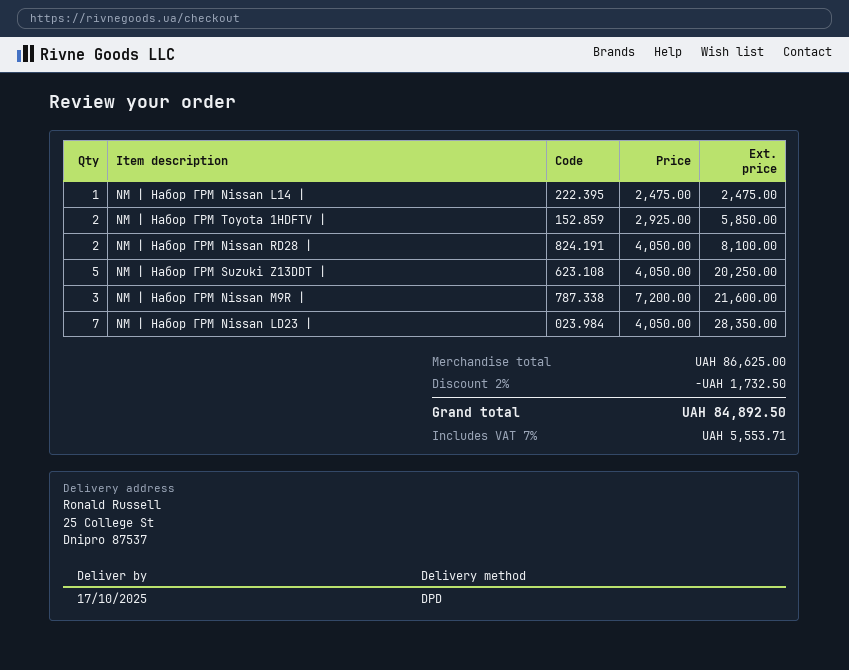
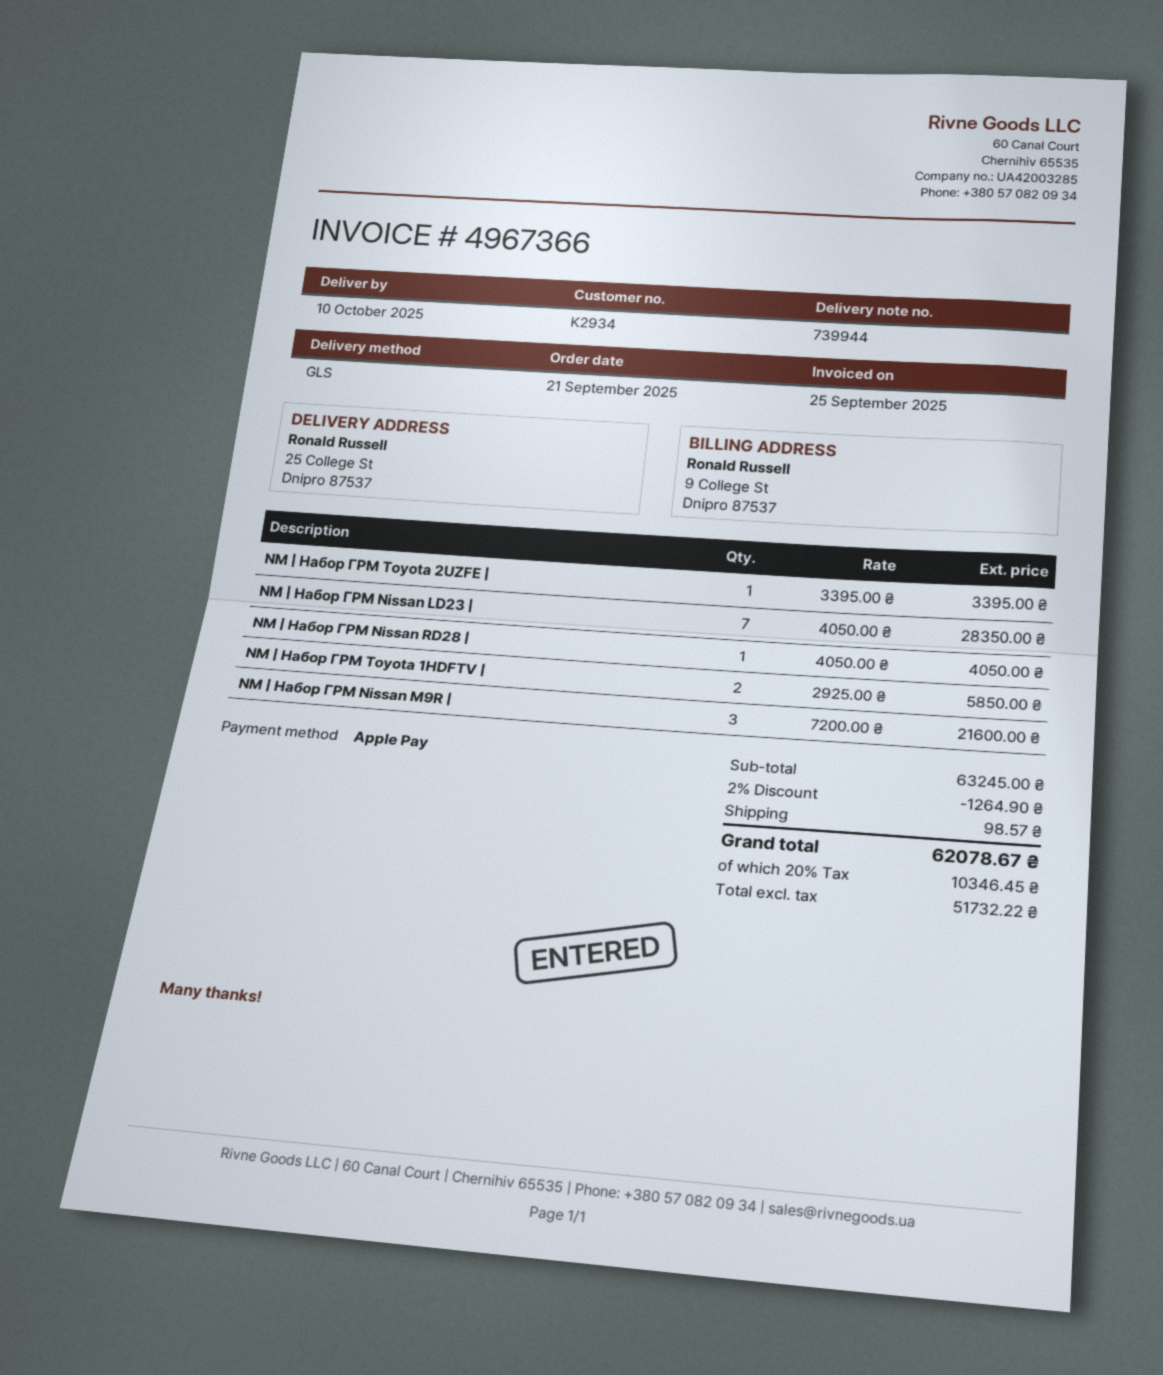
delivery date: 2025-10-17 -> 2025-10-10
shipping method: DPD -> GLS
NM | Набор ГРМ Nissan L14 |: 1 x 2475.00 = 2475.00 -> none
NM | Набор ГРМ Nissan RD28 |: 2 x 4050.00 = 8100.00 -> 1 x 4050.00 = 4050.00
NM | Набор ГРМ Suzuki Z13DDT |: 5 x 4050.00 = 20250.00 -> none
NM | Набор ГРМ Toyota 2UZFE |: none -> 1 x 3395.00 = 3395.00
subtotal: 86625.00 -> 63245.00
discount: 2% = 1732.50 -> 2% = 1264.90
shipping: none -> 98.57
tax: 7% = 5553.71 -> 20% = 10346.45
total: 84892.50 -> 62078.67

